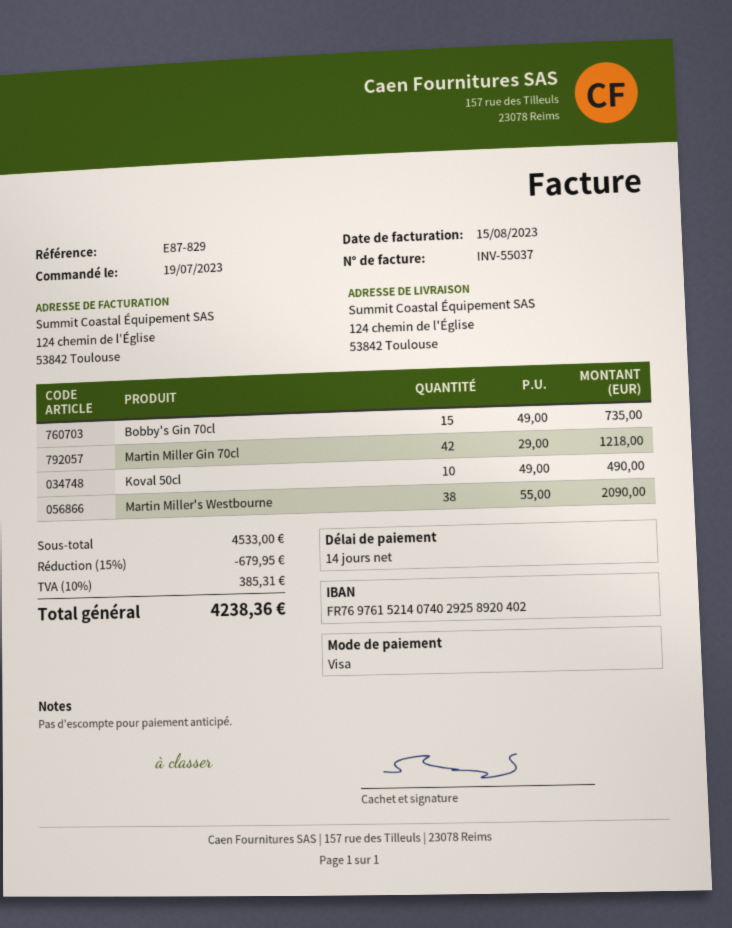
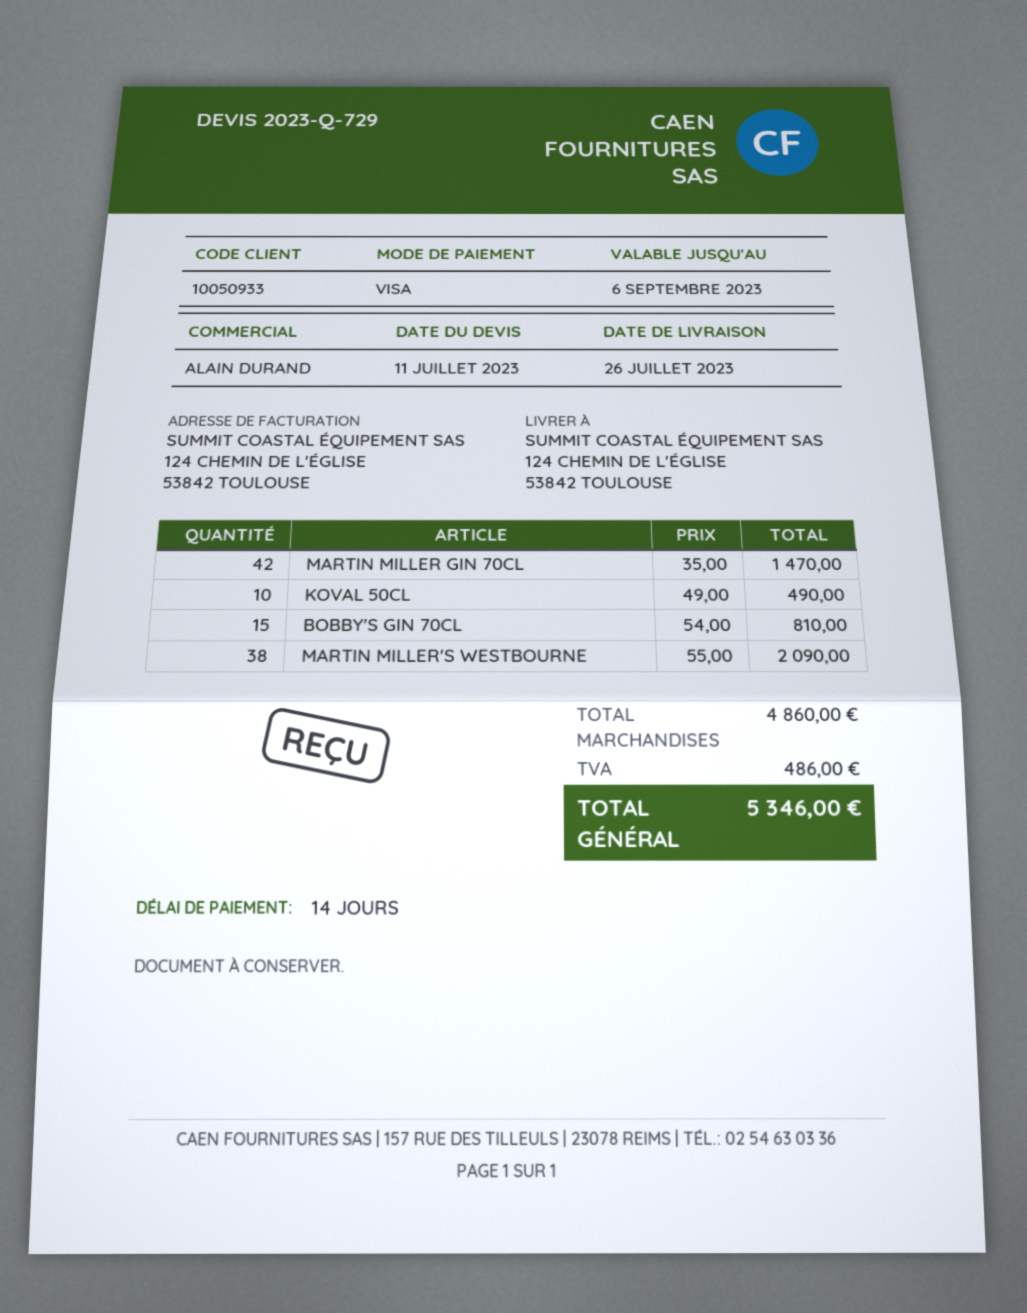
Bobby's Gin 70cl: 15 x 49.00 = 735.00 -> 15 x 54.00 = 810.00
Martin Miller Gin 70cl: 42 x 29.00 = 1218.00 -> 42 x 35.00 = 1470.00
subtotal: 4533.00 -> 4860.00
discount: 15% = 679.95 -> none
tax: 385.31 -> 486.00
total: 4238.36 -> 5346.00

